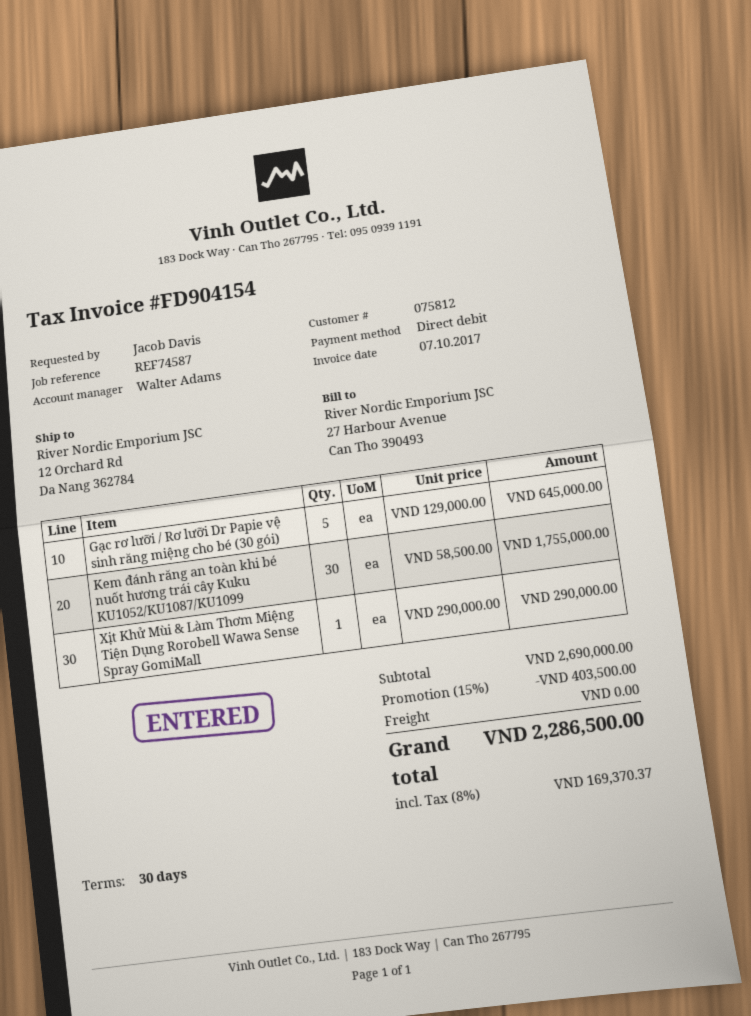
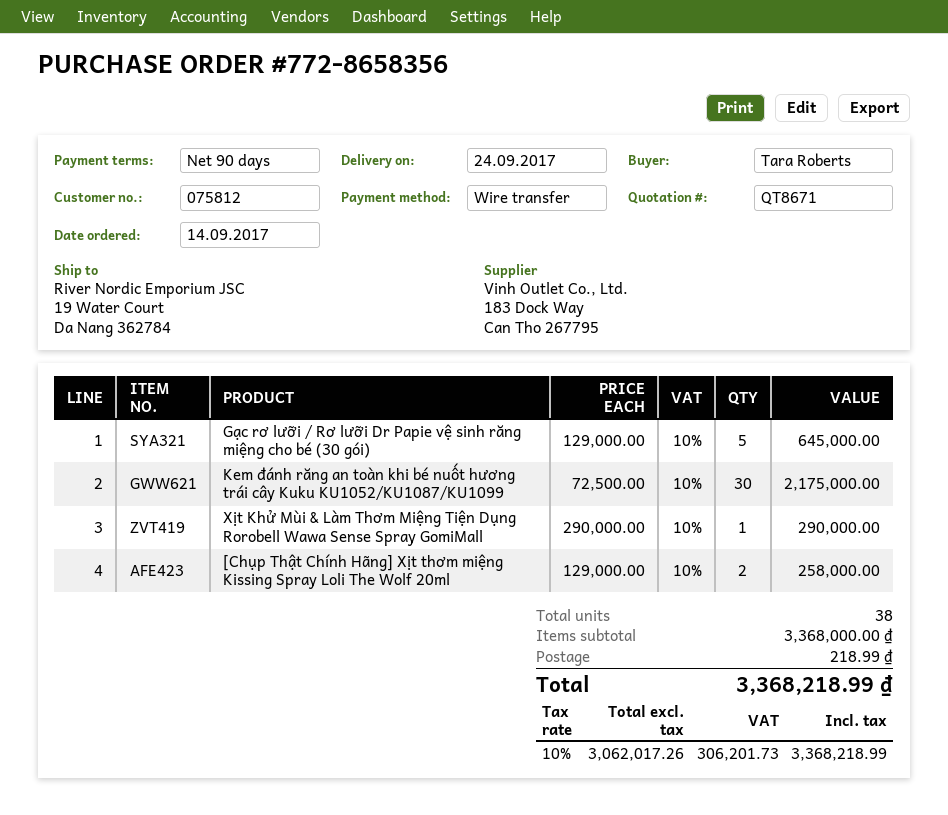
payment terms: 30 days -> 90 days
ordered by: Jacob Davis -> Tara Roberts
payment method: direct debit -> bank transfer
ship to: 12 Orchard Rd, Da Nang 362784 -> 19 Water Court, Da Nang 362784
Kem đánh răng an toàn khi bé nuốt hương trái cây Kuku KU1052/KU1087/KU1099: 30 x 58500.00 = 1755000.00 -> 30 x 72500.00 = 2175000.00
[Chụp Thật Chính Hãng] Xịt thơm miệng Kissing Spray Loli The Wolf 20ml: none -> 2 x 129000.00 = 258000.00
subtotal: 2690000.00 -> 3368000.00
discount: 15% = 403500.00 -> none
shipping: 0.00 -> 218.99
tax: 8% = 169370.37 -> 10% = 306201.73
total: 2286500.00 -> 3368218.99

